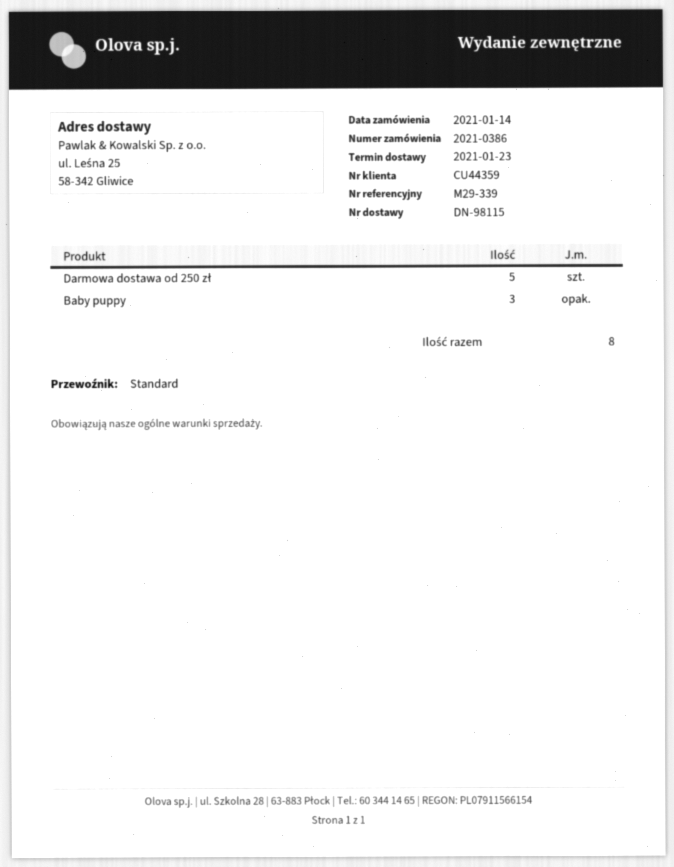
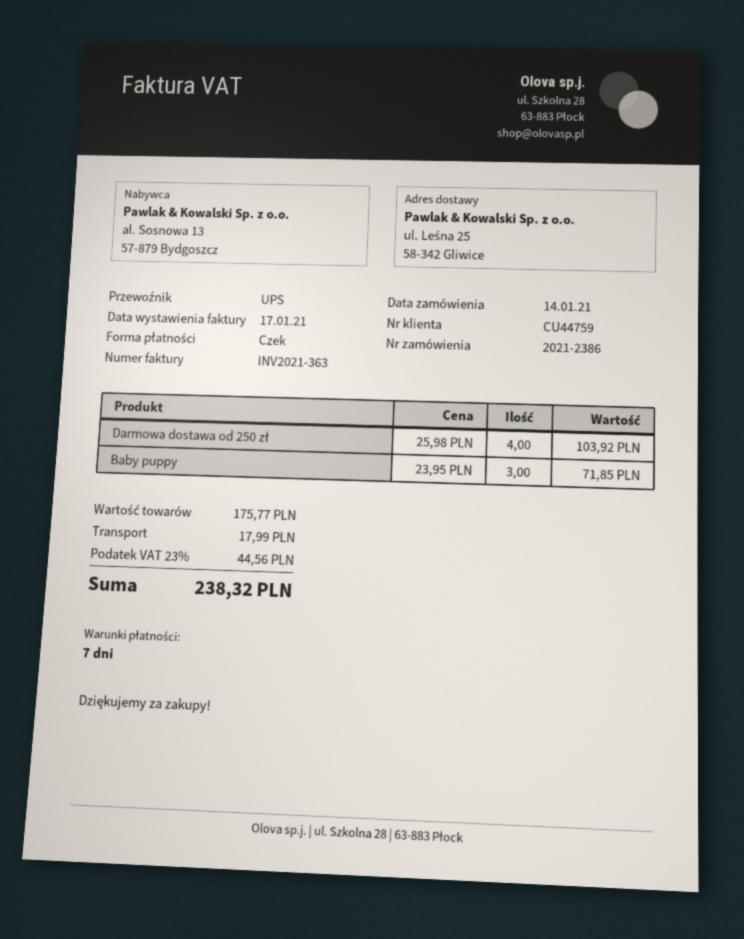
order number: 2021-0386 -> 2021-2386
customer number: CU44359 -> CU44759
shipping method: standard -> UPS
Darmowa dostawa od 250 zł: 5 -> 4

